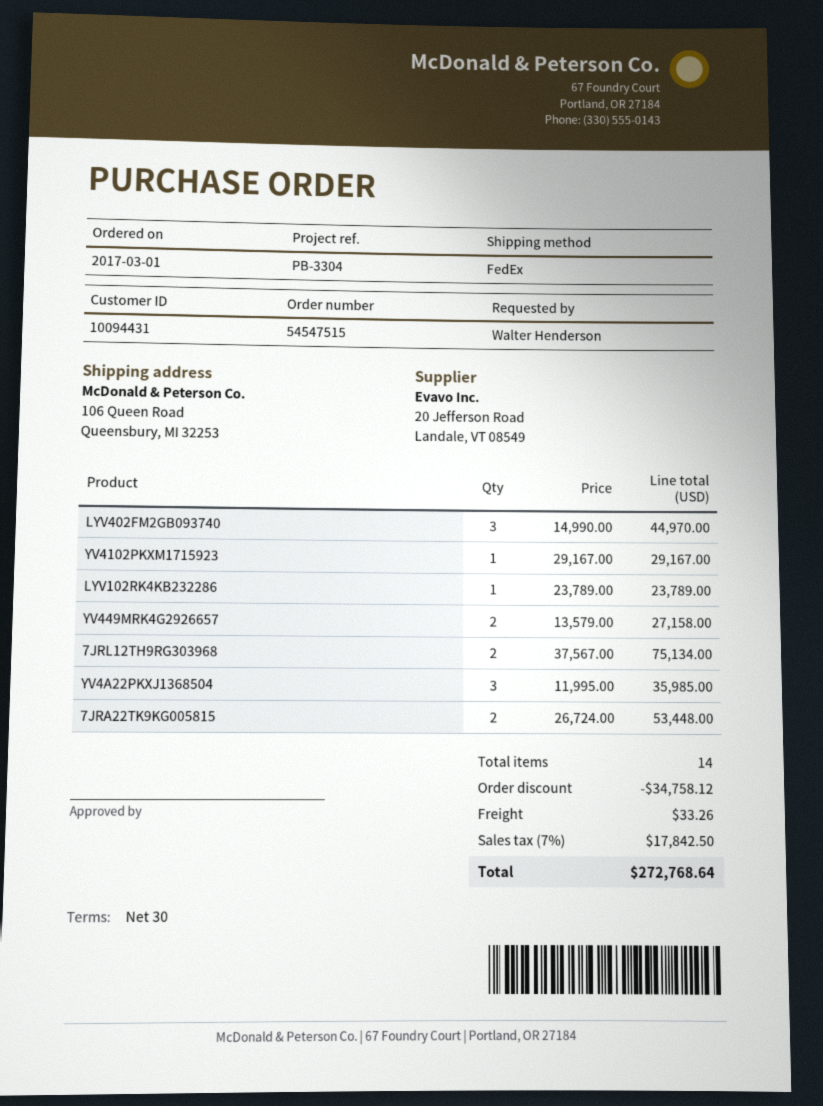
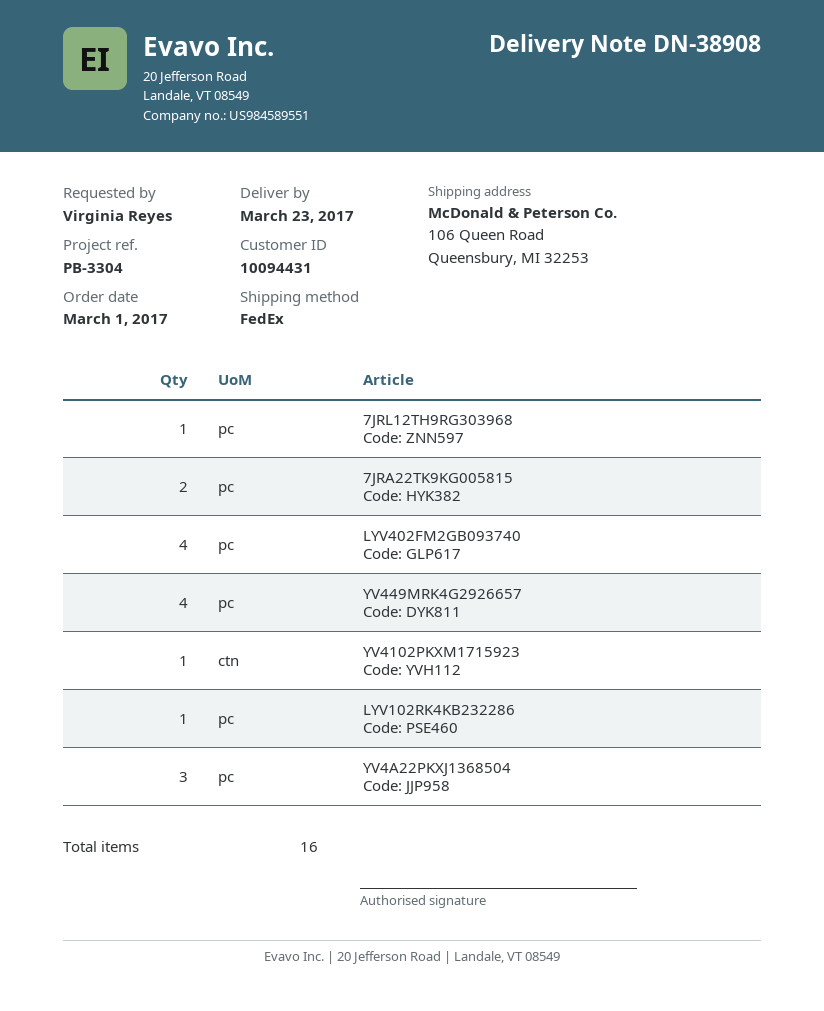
ordered by: Walter Henderson -> Virginia Reyes
LYV402FM2GB093740: 3 -> 4
YV449MRK4G2926657: 2 -> 4
7JRL12TH9RG303968: 2 -> 1
total quantity: 14 -> 16

